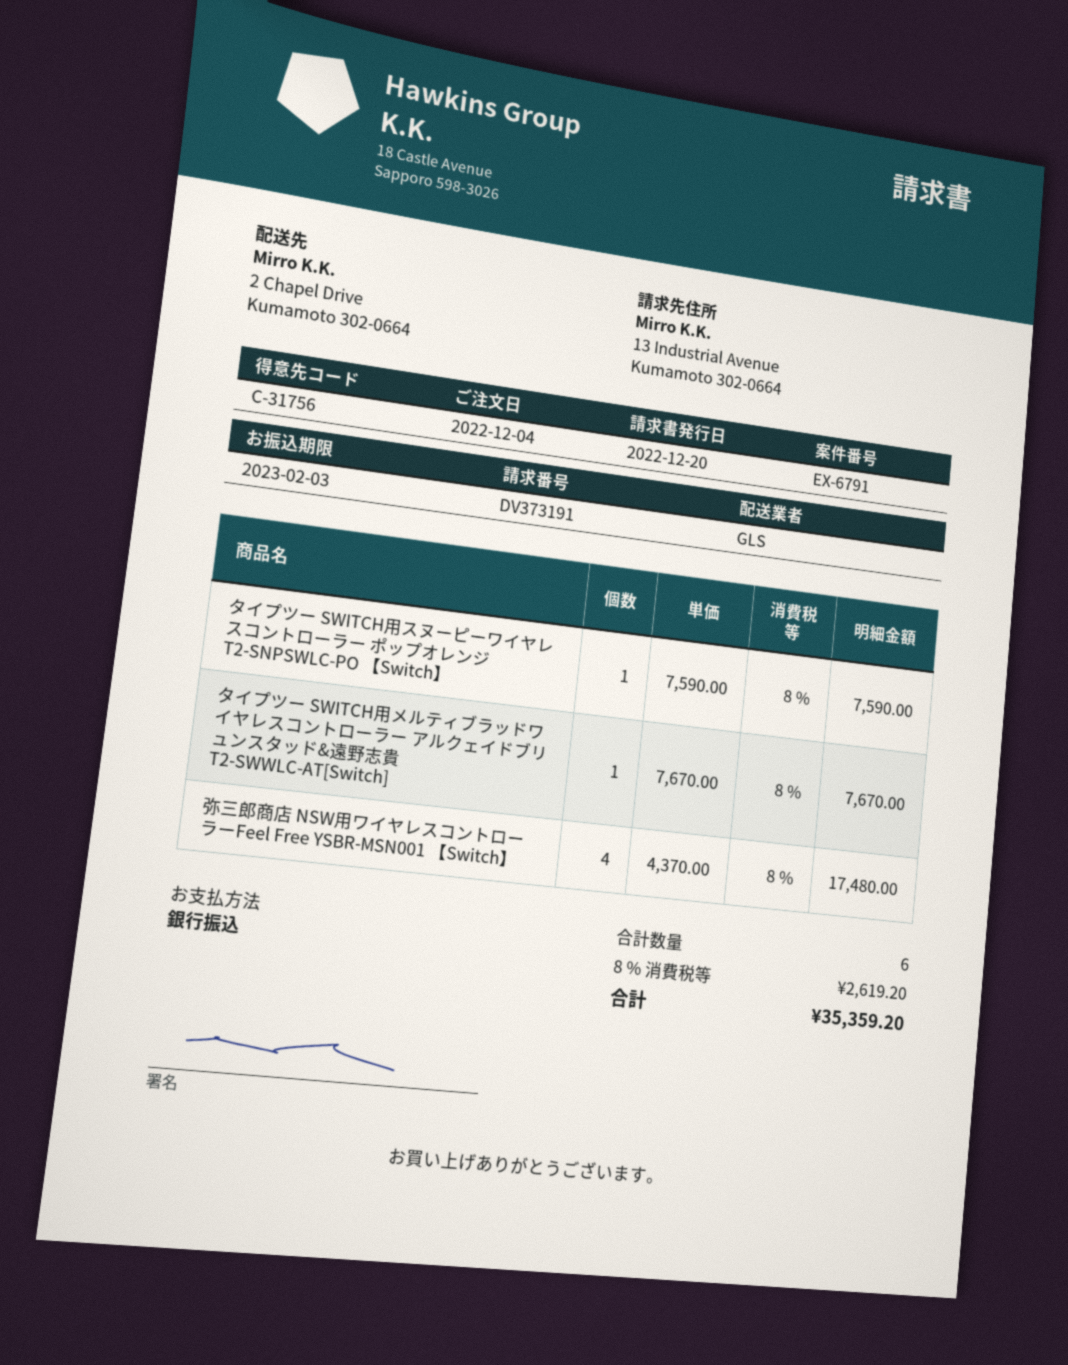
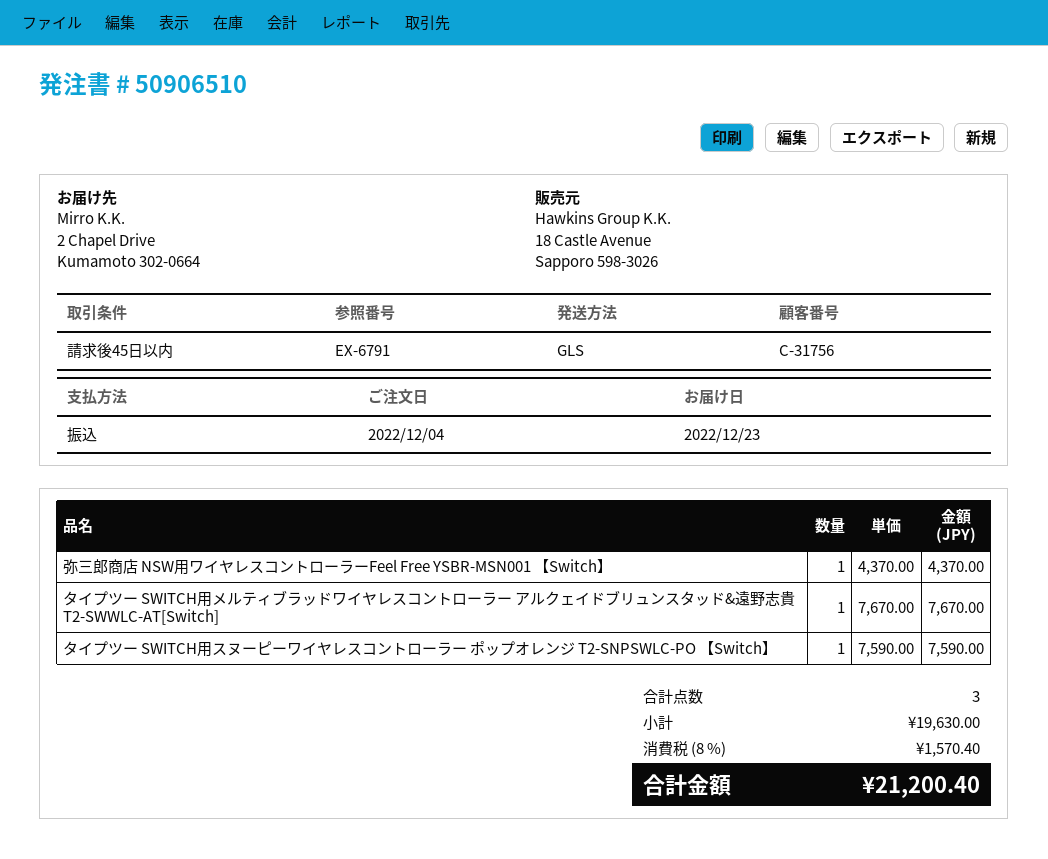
弥三郎商店 NSW用ワイヤレスコントローラーFeel Free YSBR-MSN001 【Switch】: 4 x 4370.00 = 17480.00 -> 1 x 4370.00 = 4370.00
total quantity: 6 -> 3
tax: 8% = 2619.20 -> 8% = 1570.40
total: 35359.20 -> 21200.40

